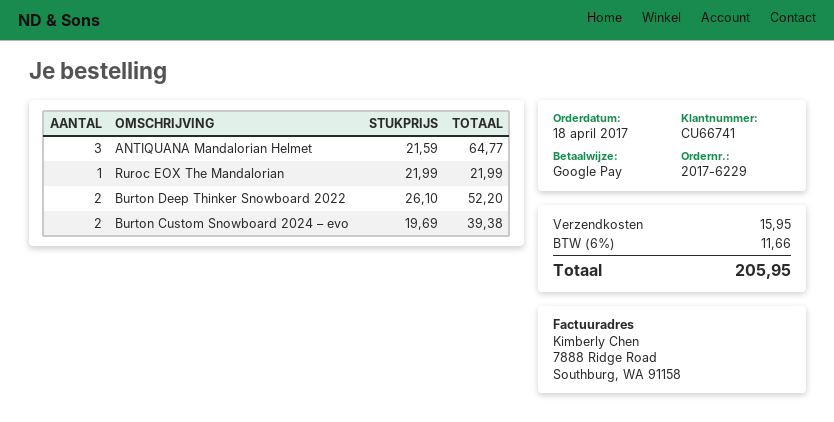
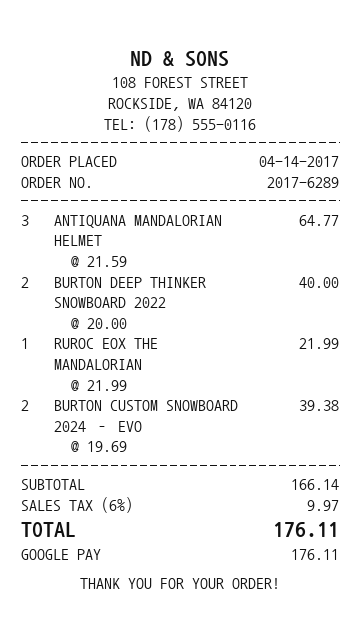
order number: 2017-6229 -> 2017-6289
order date: 2017-04-18 -> 2017-04-14
Burton Deep Thinker Snowboard 2022: 2 x 26.10 = 52.20 -> 2 x 20.00 = 40.00
shipping: 15.95 -> none
tax: 6% = 11.66 -> 6% = 9.97
total: 205.95 -> 176.11

